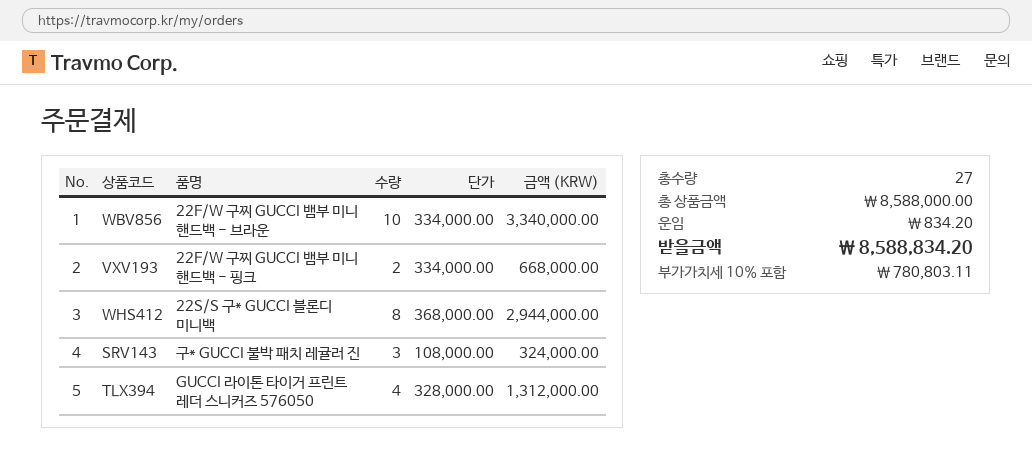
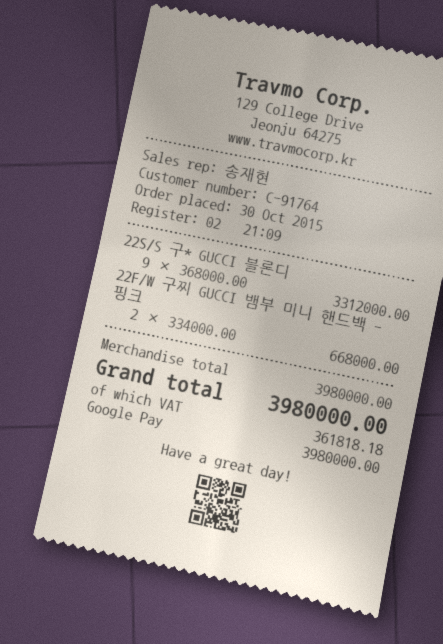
22F/W 구찌 GUCCI 뱀부 미니 핸드백 - 브라운: 10 x 334000.00 = 3340000.00 -> none
22S/S 구* GUCCI 블론디 미니백: 8 x 368000.00 = 2944000.00 -> 9 x 368000.00 = 3312000.00
구* GUCCI 불박 패치 레귤러 진: 3 x 108000.00 = 324000.00 -> none
GUCCI 라이톤 타이거 프린트 레더 스니커즈 576050: 4 x 328000.00 = 1312000.00 -> none
subtotal: 8588000.00 -> 3980000.00
shipping: 834.20 -> none
tax: 780803.11 -> 361818.18
total: 8588834.20 -> 3980000.00

